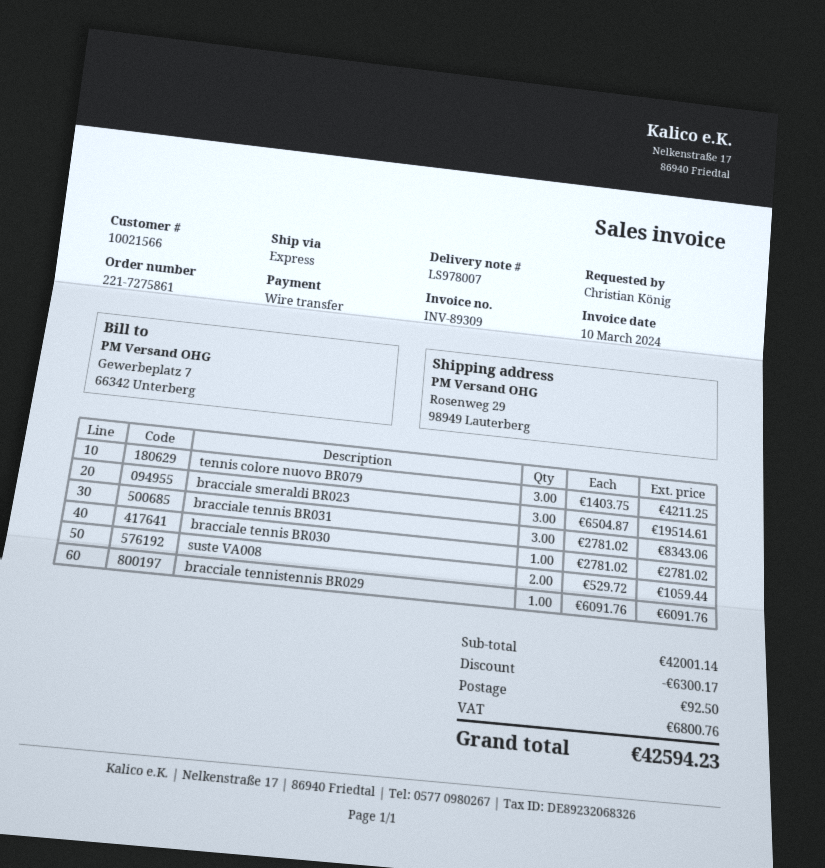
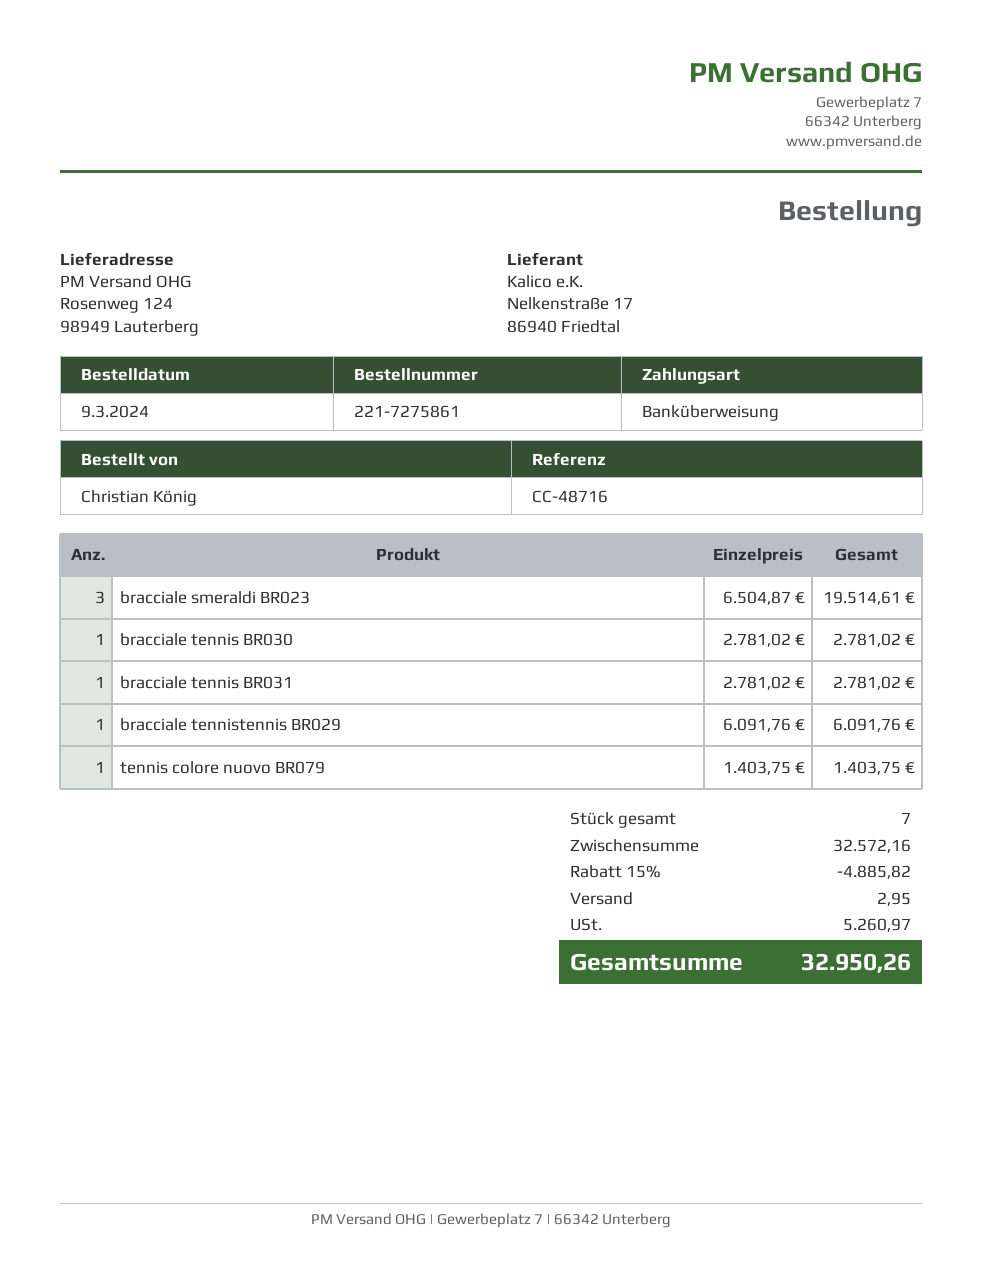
ship to: Rosenweg 29, 98949 Lauterberg -> Rosenweg 124, 98949 Lauterberg
tennis colore nuovo BR079: 3 x 1403.75 = 4211.25 -> 1 x 1403.75 = 1403.75
bracciale tennis BR031: 3 x 2781.02 = 8343.06 -> 1 x 2781.02 = 2781.02
suste VA008: 2 x 529.72 = 1059.44 -> none
subtotal: 42001.14 -> 32572.16
discount: 6300.17 -> 4885.82
shipping: 92.50 -> 2.95
tax: 6800.76 -> 5260.97
total: 42594.23 -> 32950.26

